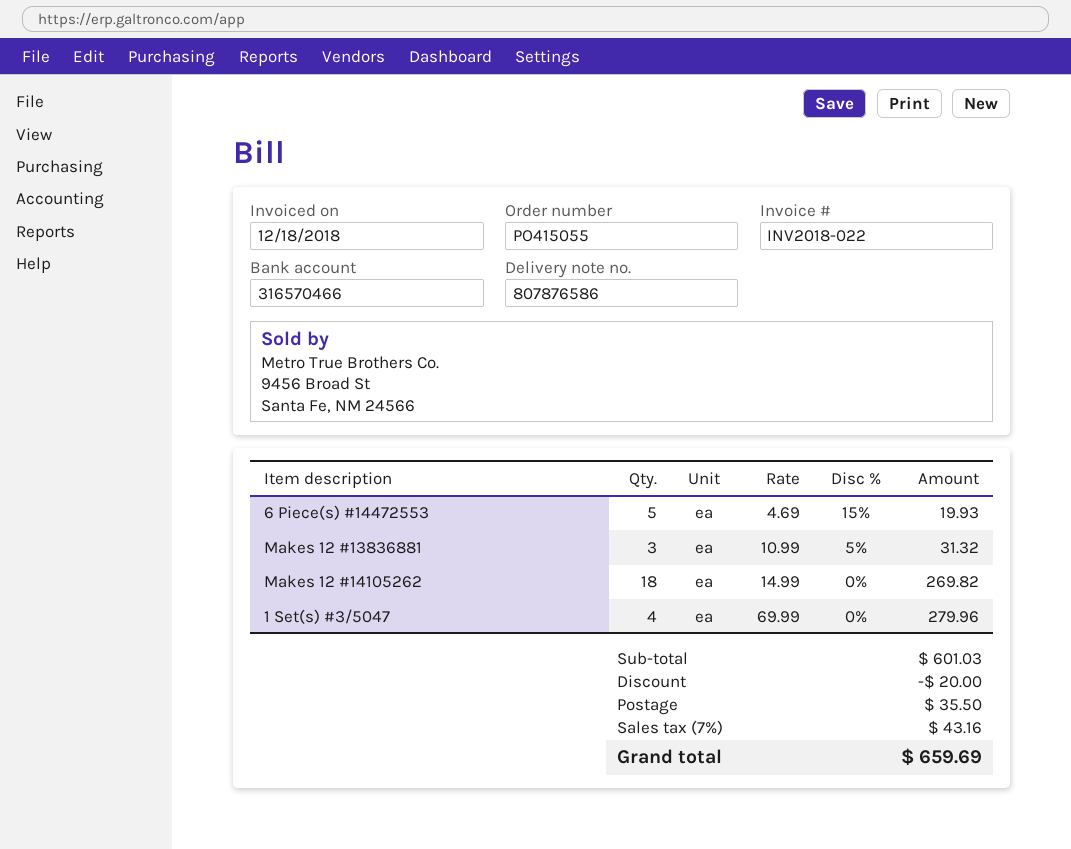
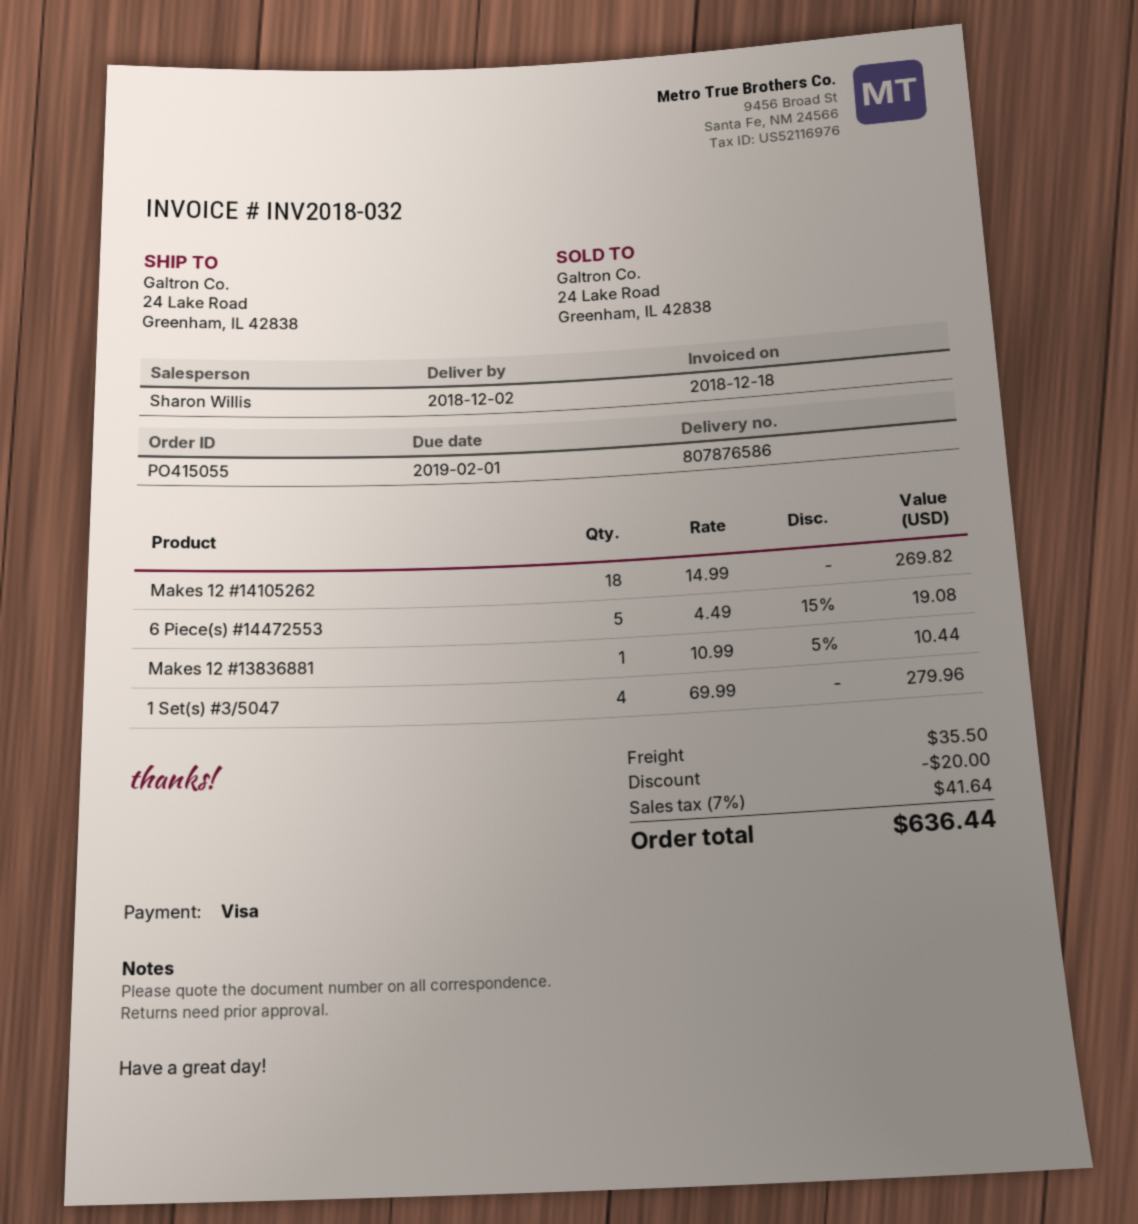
invoice number: INV2018-022 -> INV2018-032
6 Piece(s) #14472553: 5 x 4.69 - 15% = 19.93 -> 5 x 4.49 - 15% = 19.08
Makes 12 #13836881: 3 x 10.99 - 5% = 31.32 -> 1 x 10.99 - 5% = 10.44
tax: 7% = 43.16 -> 7% = 41.64
total: 659.69 -> 636.44

